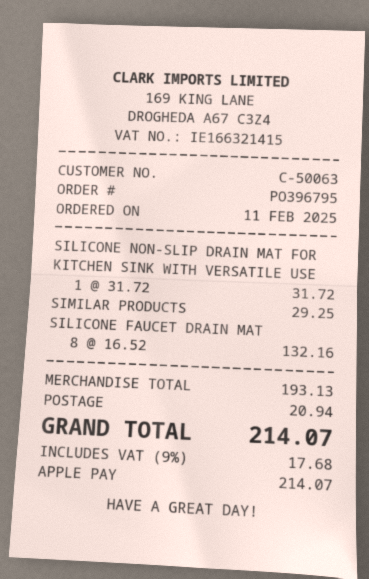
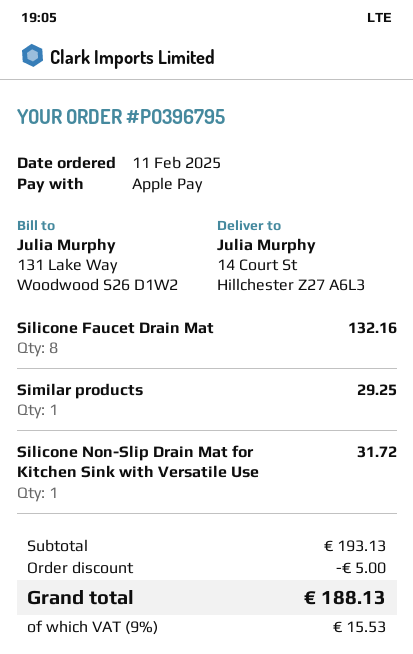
discount: none -> 5.00
shipping: 20.94 -> none
tax: 9% = 17.68 -> 9% = 15.53
total: 214.07 -> 188.13

